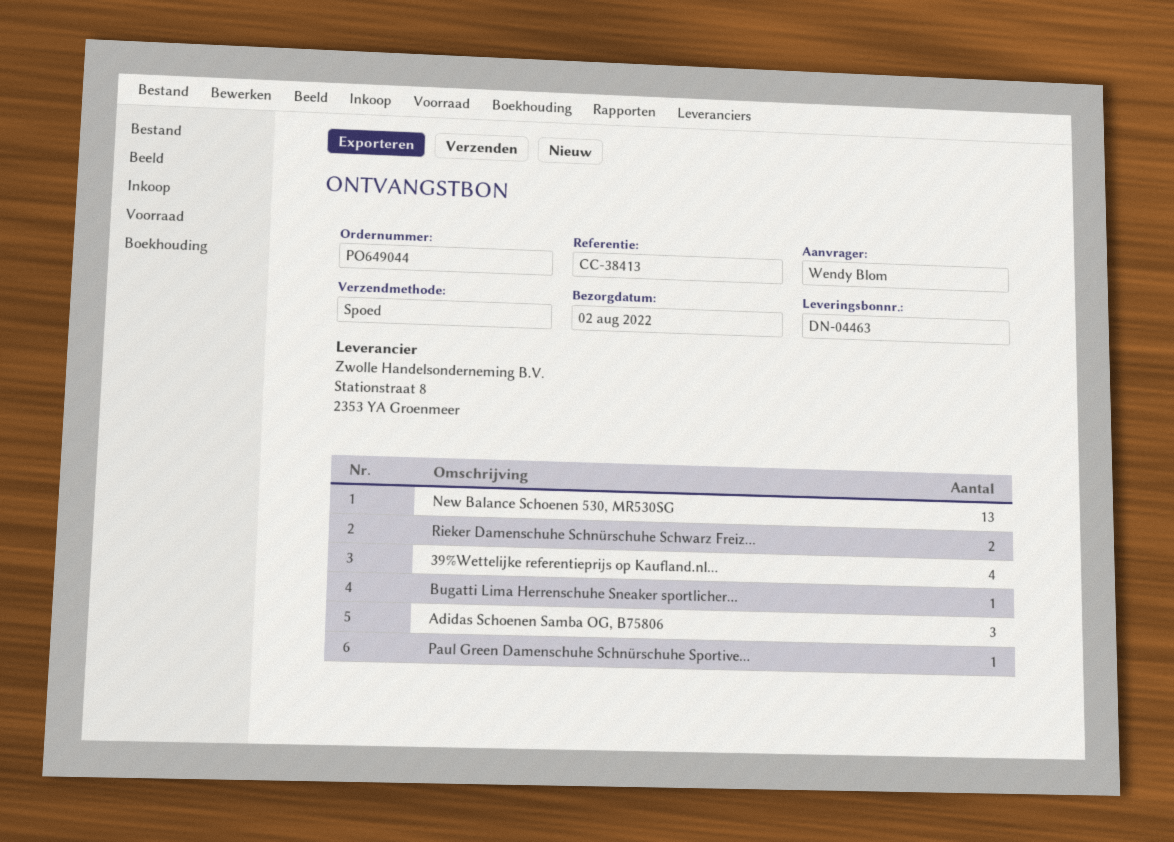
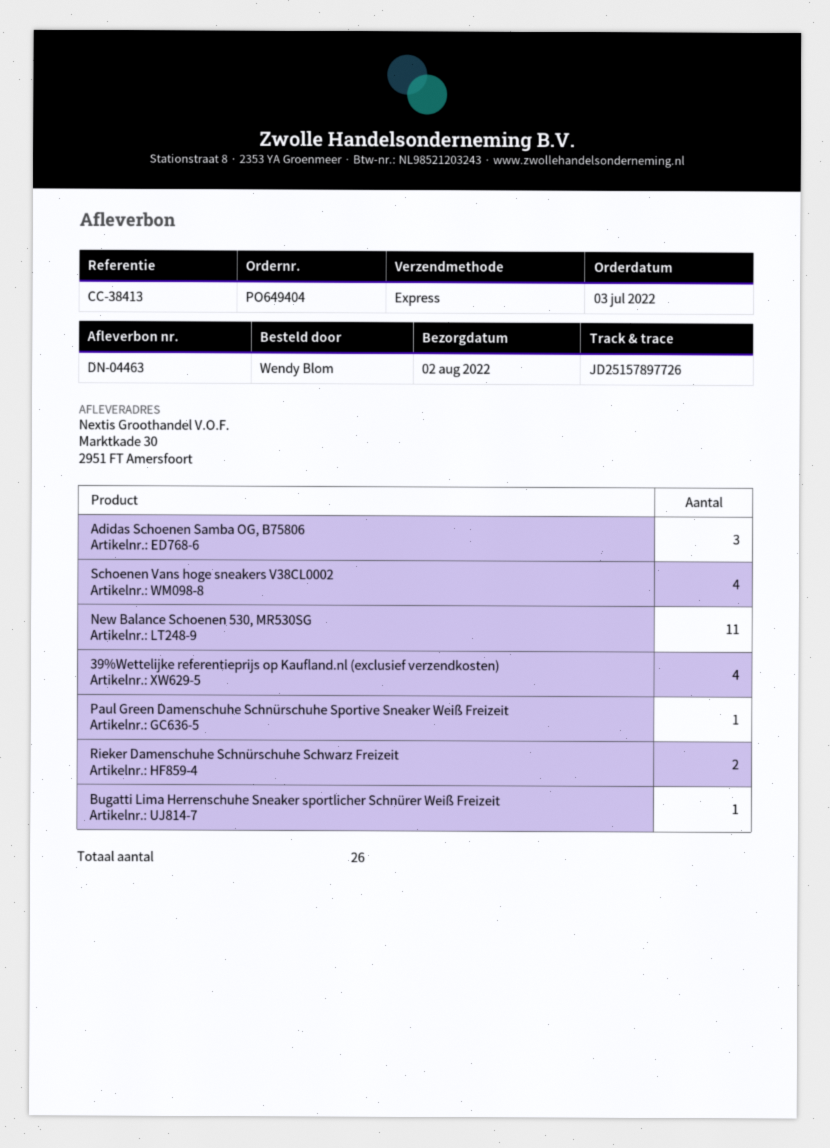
order number: PO649044 -> PO649404
New Balance Schoenen 530, MR530SG: 13 -> 11
Schoenen Vans hoge sneakers V38CL0002: none -> 4

